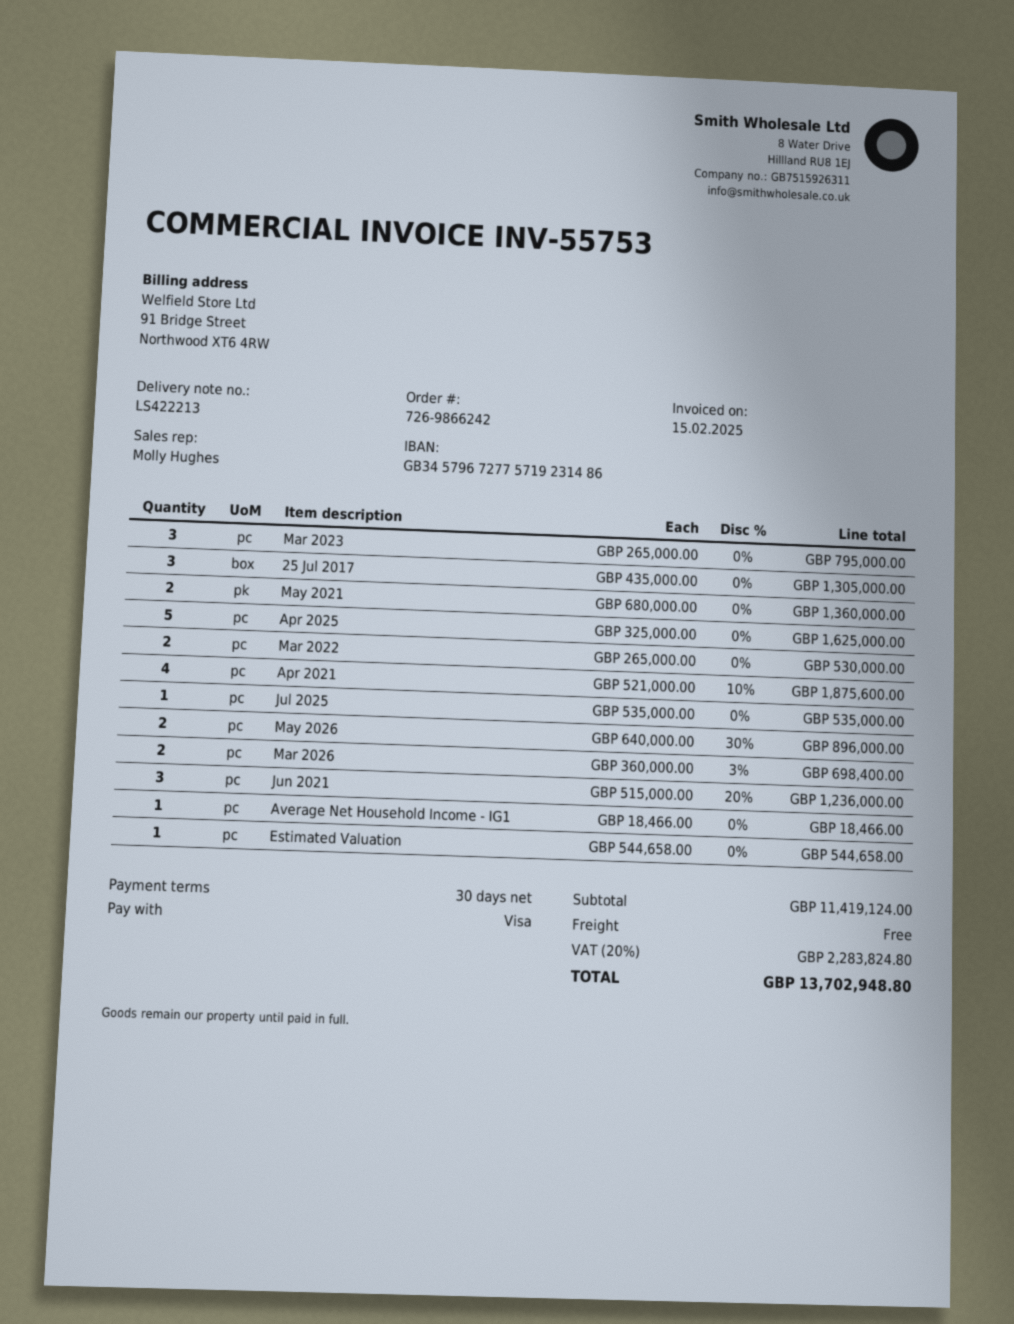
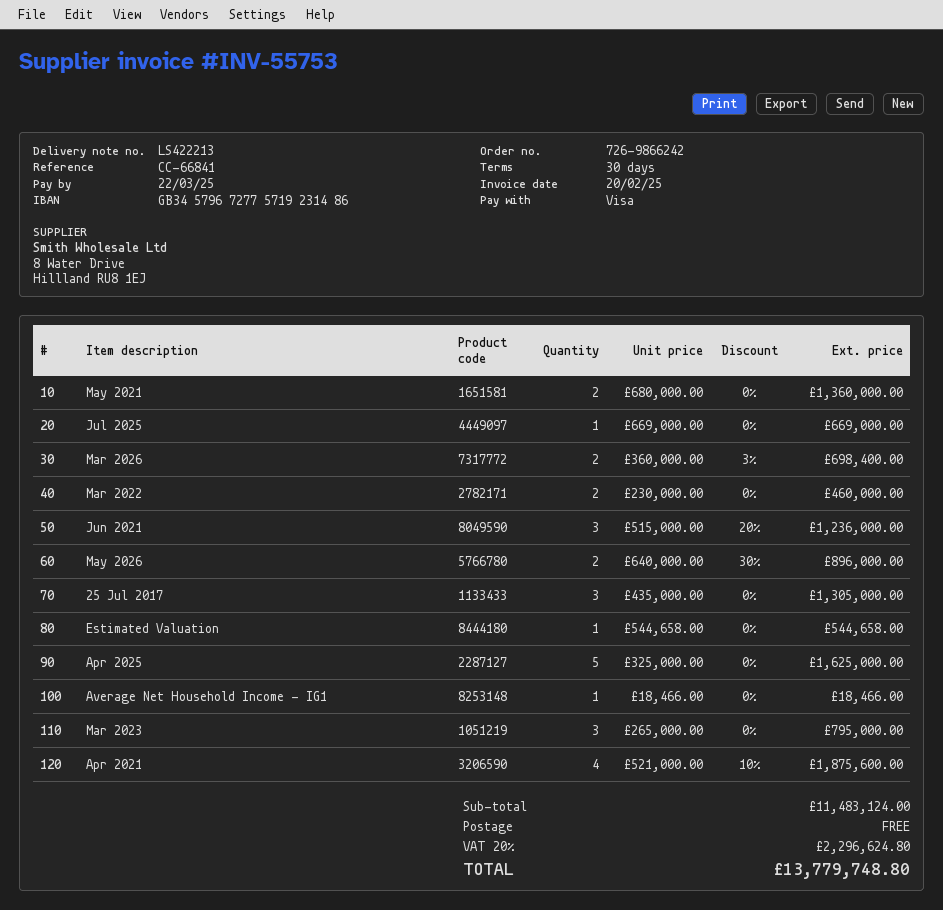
invoice date: 2025-02-15 -> 2025-02-20
Mar 2022: 2 x 265000.00 = 530000.00 -> 2 x 230000.00 = 460000.00
Jul 2025: 1 x 535000.00 = 535000.00 -> 1 x 669000.00 = 669000.00
subtotal: 11419124.00 -> 11483124.00
tax: 20% = 2283824.80 -> 20% = 2296624.80
total: 13702948.80 -> 13779748.80

